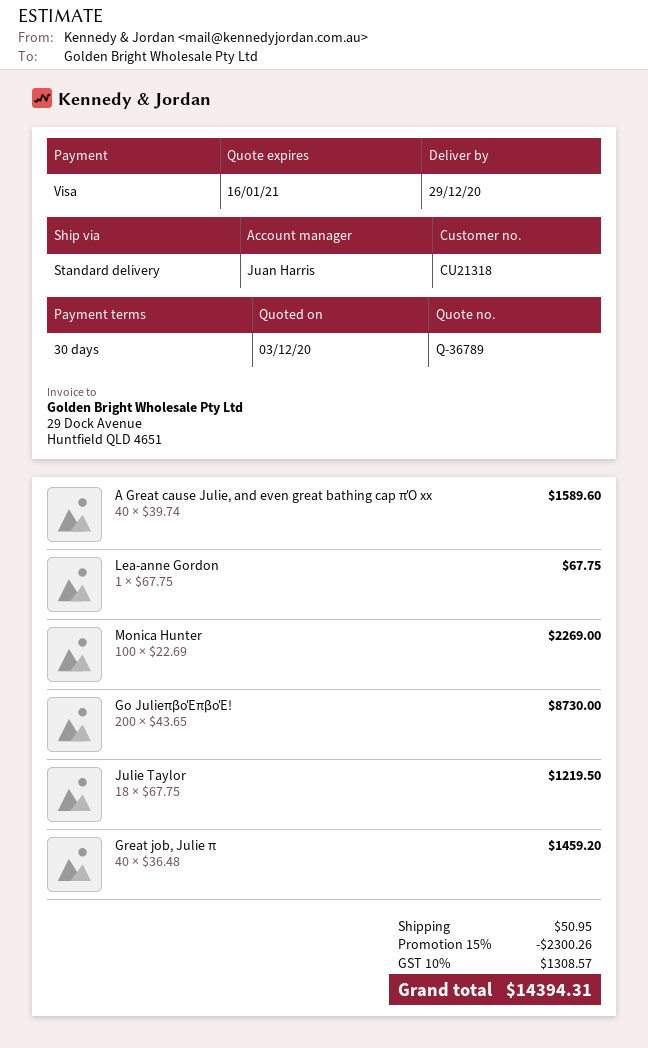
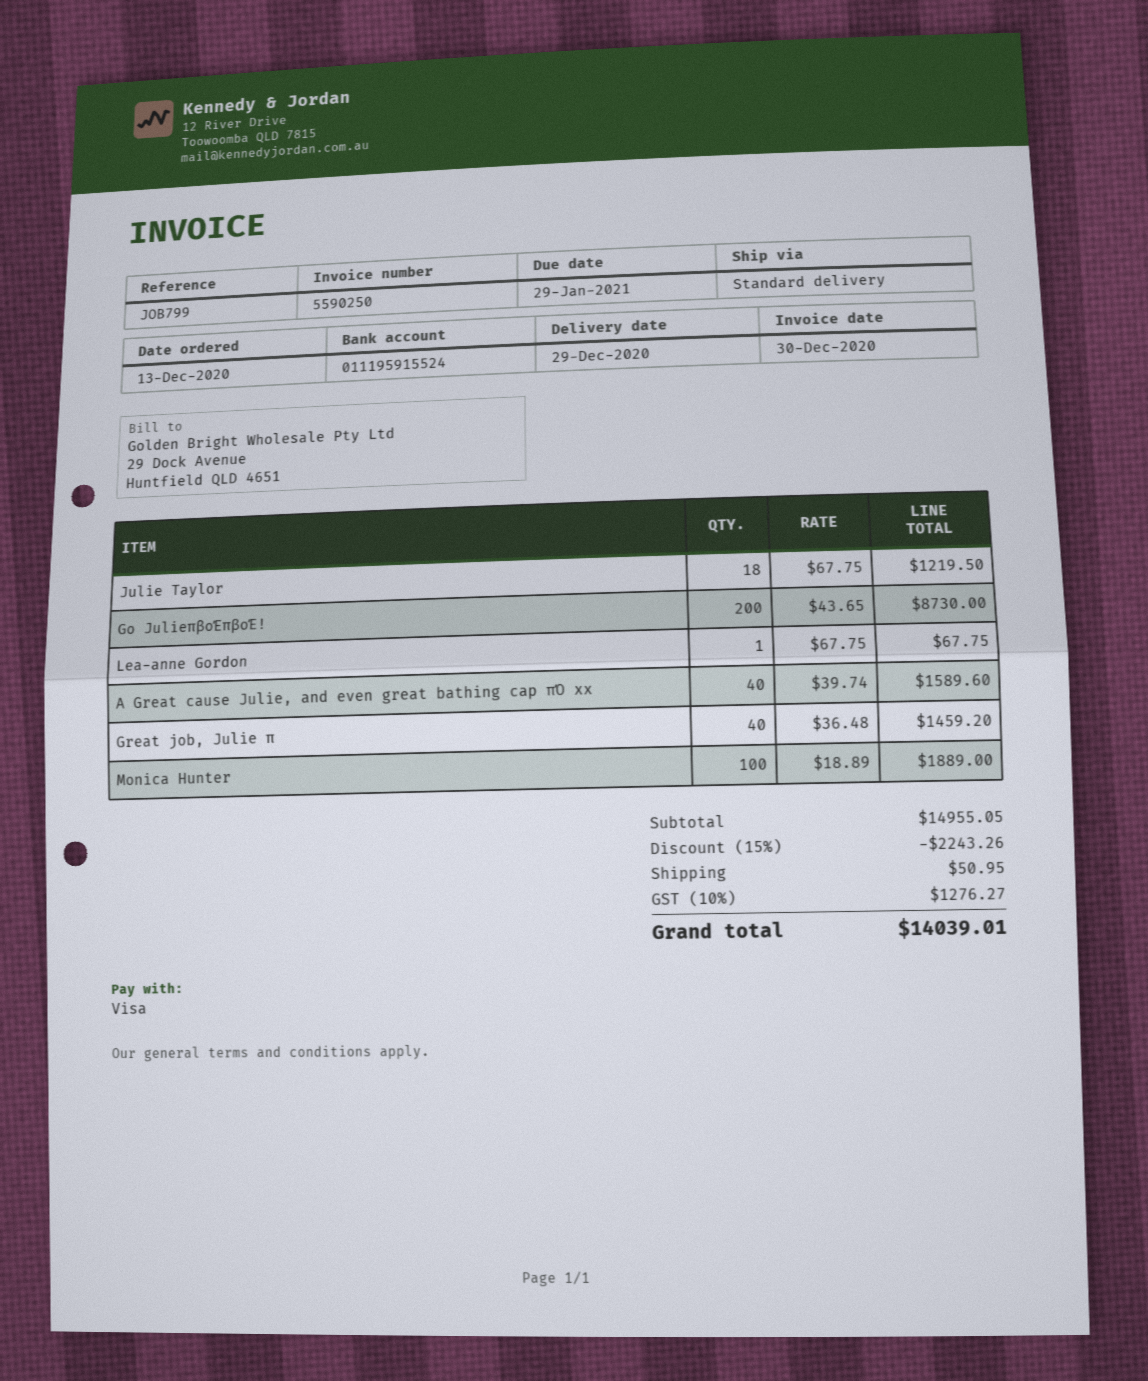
Monica Hunter: 100 x 22.69 = 2269.00 -> 100 x 18.89 = 1889.00
discount: 15% = 2300.26 -> 15% = 2243.26
tax: 10% = 1308.57 -> 10% = 1276.27
total: 14394.31 -> 14039.01

